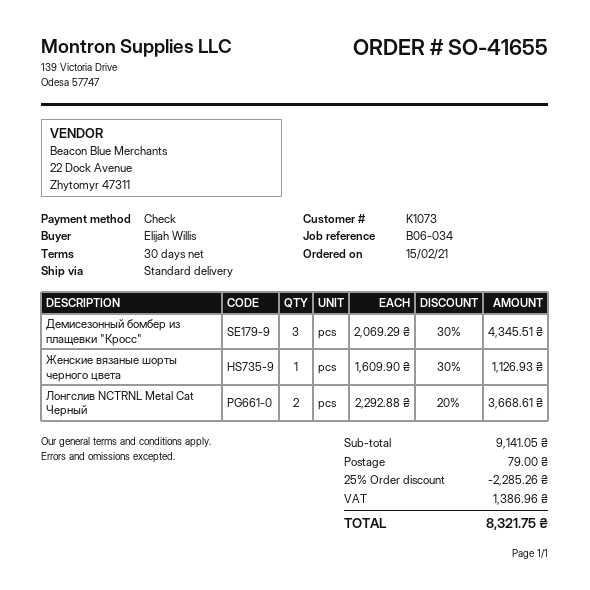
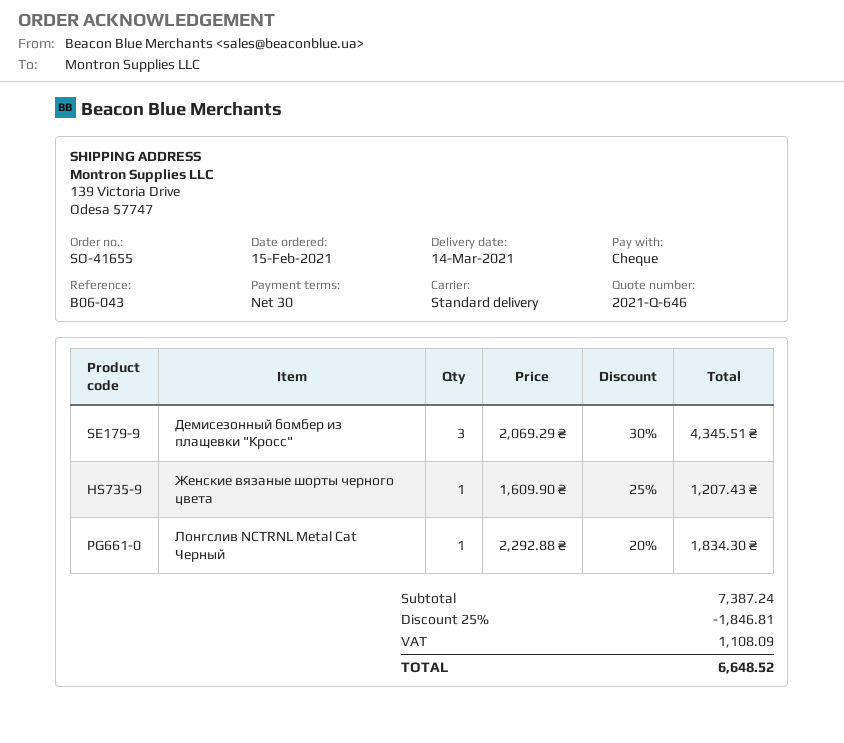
reference: B06-034 -> B06-043
Женские вязаные шорты черного цвета: 1 x 1609.90 - 30% = 1126.93 -> 1 x 1609.90 - 25% = 1207.43
Лонгслив NCTRNL Metal Cat Черный: 2 x 2292.88 - 20% = 3668.61 -> 1 x 2292.88 - 20% = 1834.30
subtotal: 9141.05 -> 7387.24
discount: 25% = 2285.26 -> 25% = 1846.81
shipping: 79.00 -> none
tax: 1386.96 -> 1108.09
total: 8321.75 -> 6648.52

